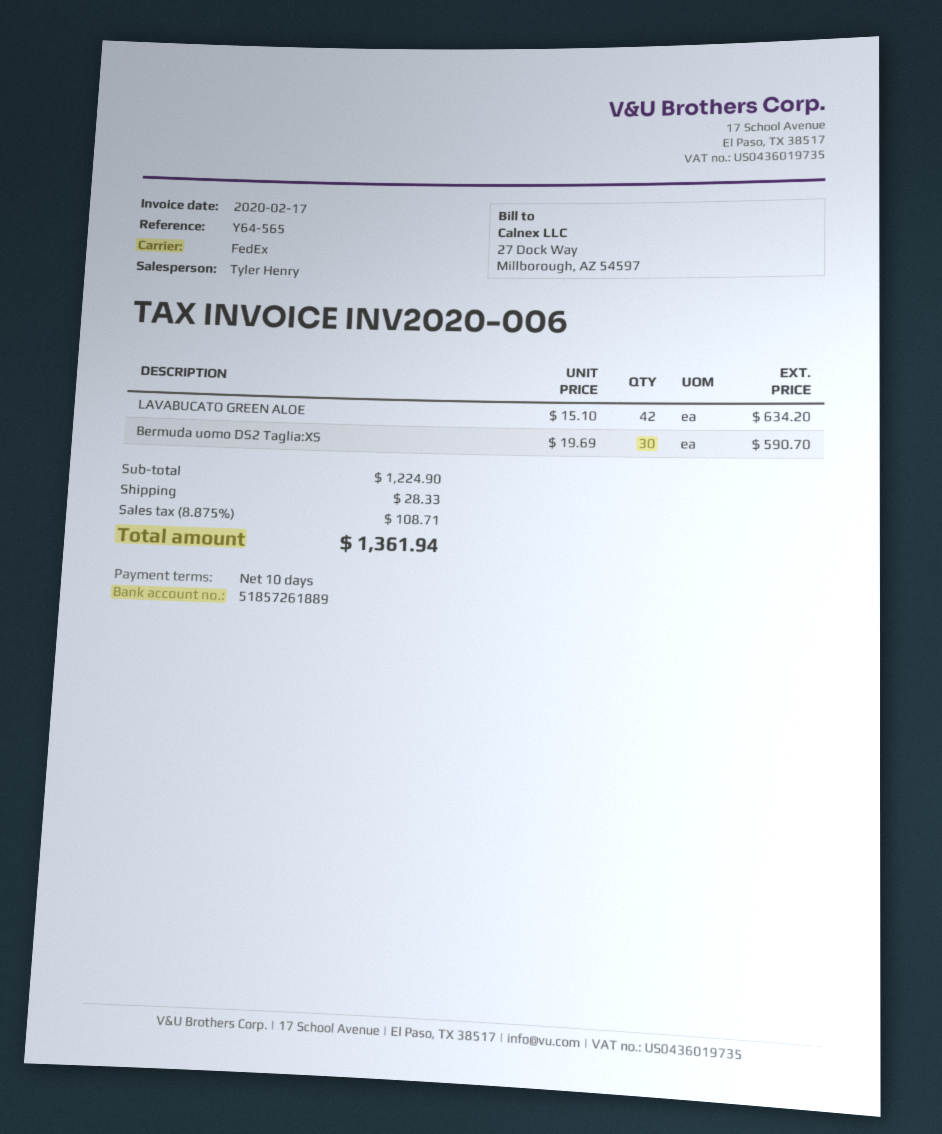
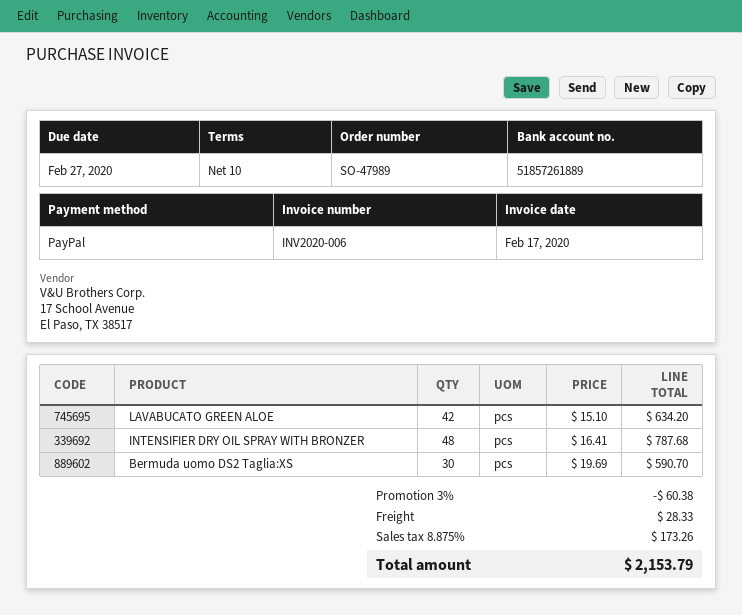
INTENSIFIER DRY OIL SPRAY WITH BRONZER: none -> 48 x 16.41 = 787.68
discount: none -> 3% = 60.38
tax: 8.875% = 108.71 -> 8.875% = 173.26
total: 1361.94 -> 2153.79

